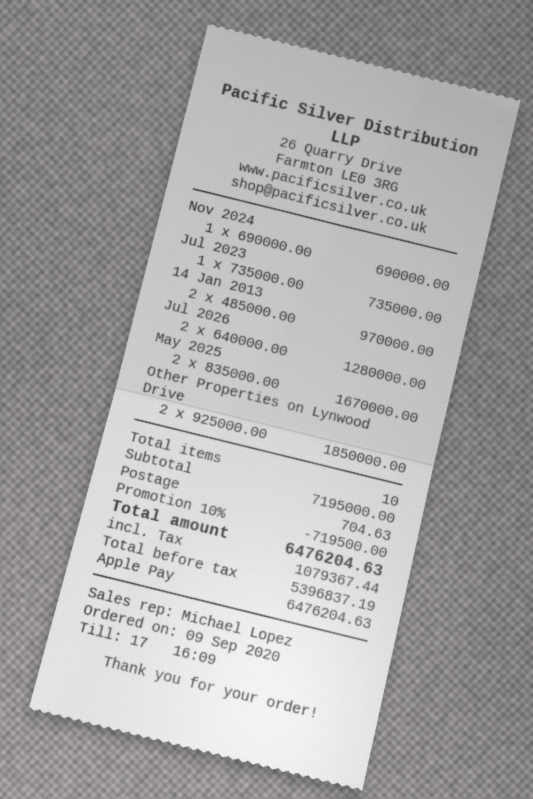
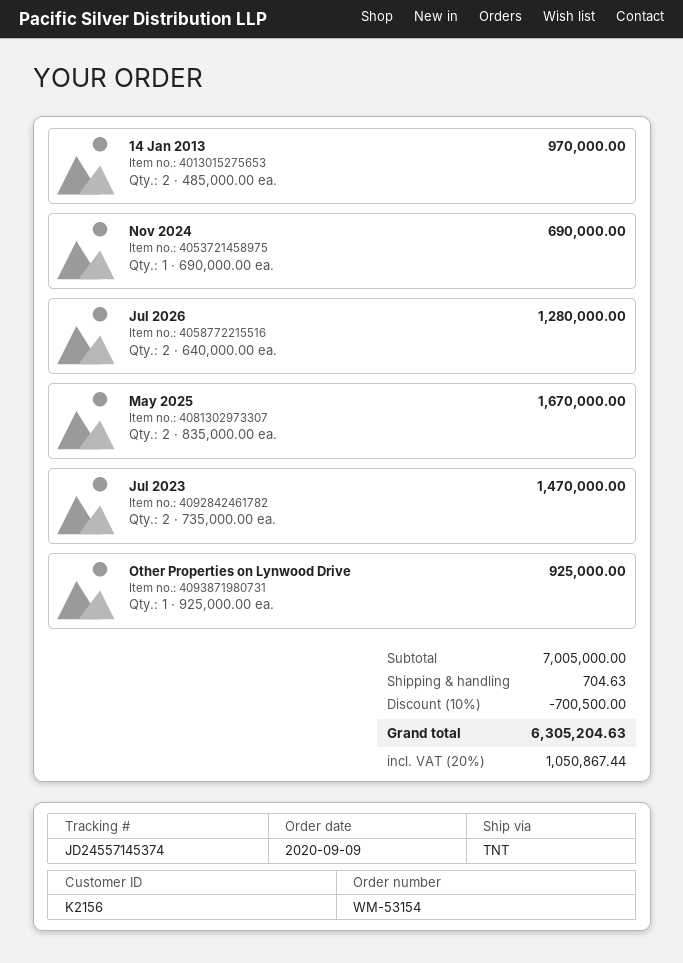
Jul 2023: 1 x 735000.00 = 735000.00 -> 2 x 735000.00 = 1470000.00
Other Properties on Lynwood Drive: 2 x 925000.00 = 1850000.00 -> 1 x 925000.00 = 925000.00
subtotal: 7195000.00 -> 7005000.00
discount: 10% = 719500.00 -> 10% = 700500.00
tax: 1079367.44 -> 1050867.44
total: 6476204.63 -> 6305204.63

